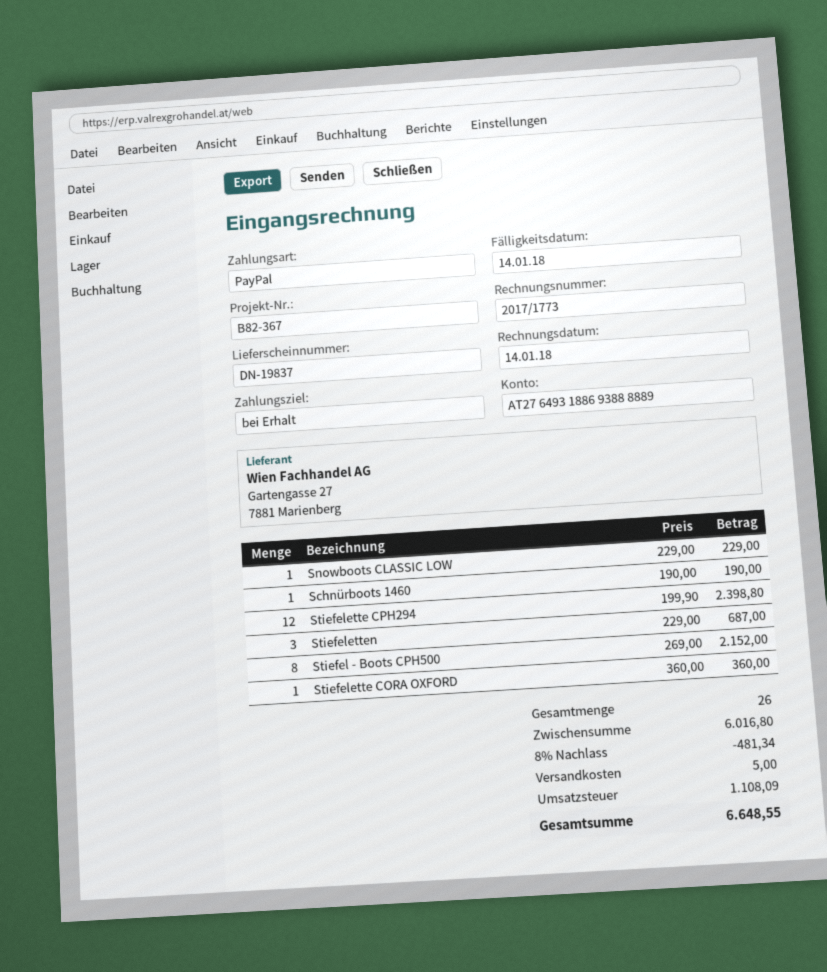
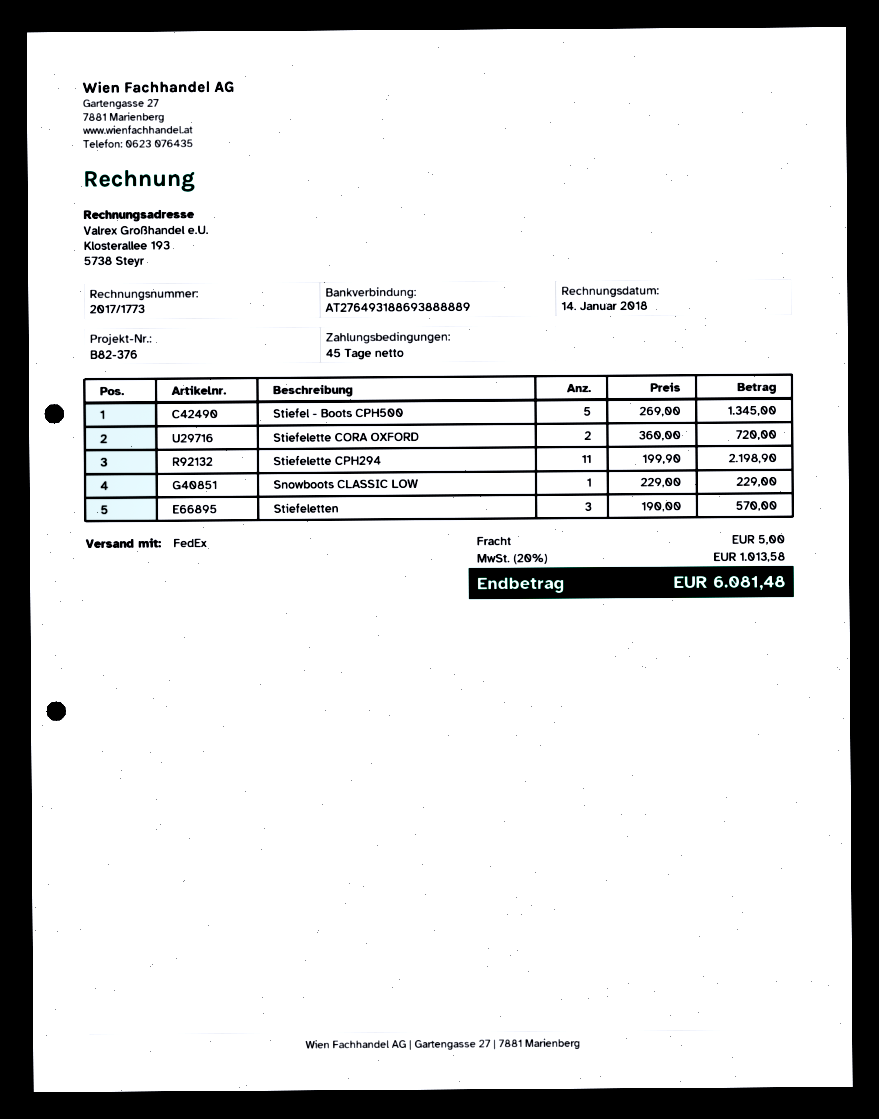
payment terms: on receipt -> 45 days
reference: B82-367 -> B82-376
Schnürboots 1460: 1 x 190.00 = 190.00 -> none
Stiefelette CPH294: 12 x 199.90 = 2398.80 -> 11 x 199.90 = 2198.90
Stiefeletten: 3 x 229.00 = 687.00 -> 3 x 190.00 = 570.00
Stiefel - Boots CPH500: 8 x 269.00 = 2152.00 -> 5 x 269.00 = 1345.00
Stiefelette CORA OXFORD: 1 x 360.00 = 360.00 -> 2 x 360.00 = 720.00
discount: 8% = 481.34 -> none
tax: 1108.09 -> 1013.58
total: 6648.55 -> 6081.48

